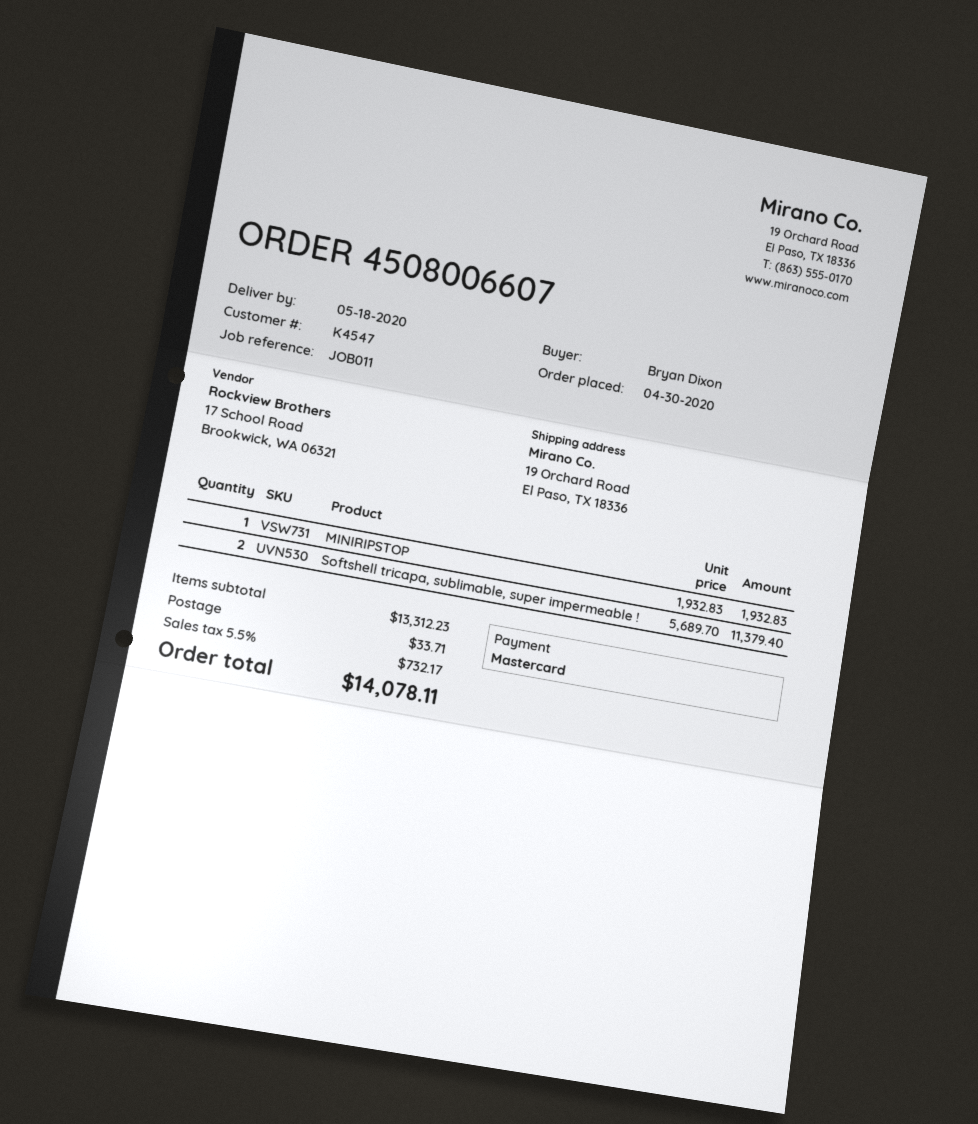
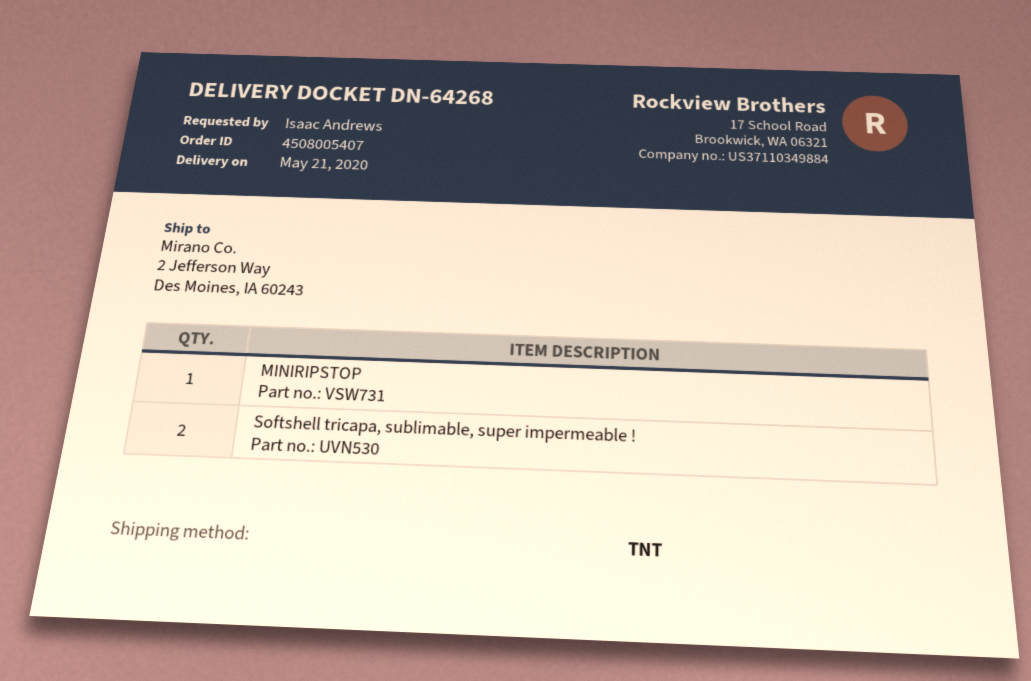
order number: 4508006607 -> 4508005407
delivery date: 2020-05-18 -> 2020-05-21
ordered by: Bryan Dixon -> Isaac Andrews
ship to: 19 Orchard Road, El Paso, TX 18336 -> 2 Jefferson Way, Des Moines, IA 60243

